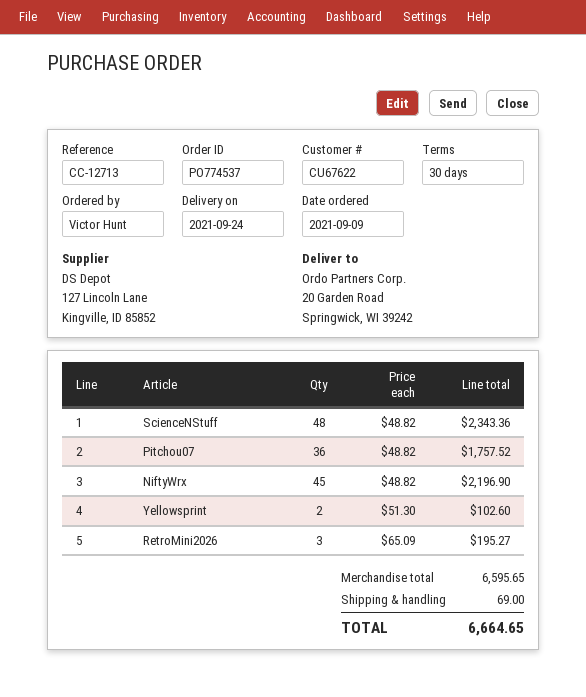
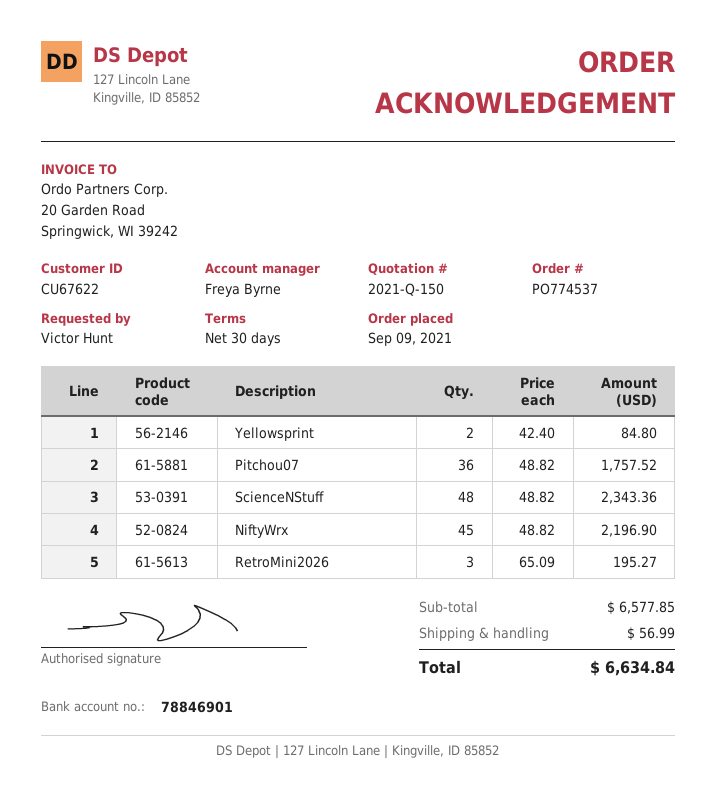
Yellowsprint: 2 x 51.30 = 102.60 -> 2 x 42.40 = 84.80
subtotal: 6595.65 -> 6577.85
shipping: 69.00 -> 56.99
total: 6664.65 -> 6634.84

